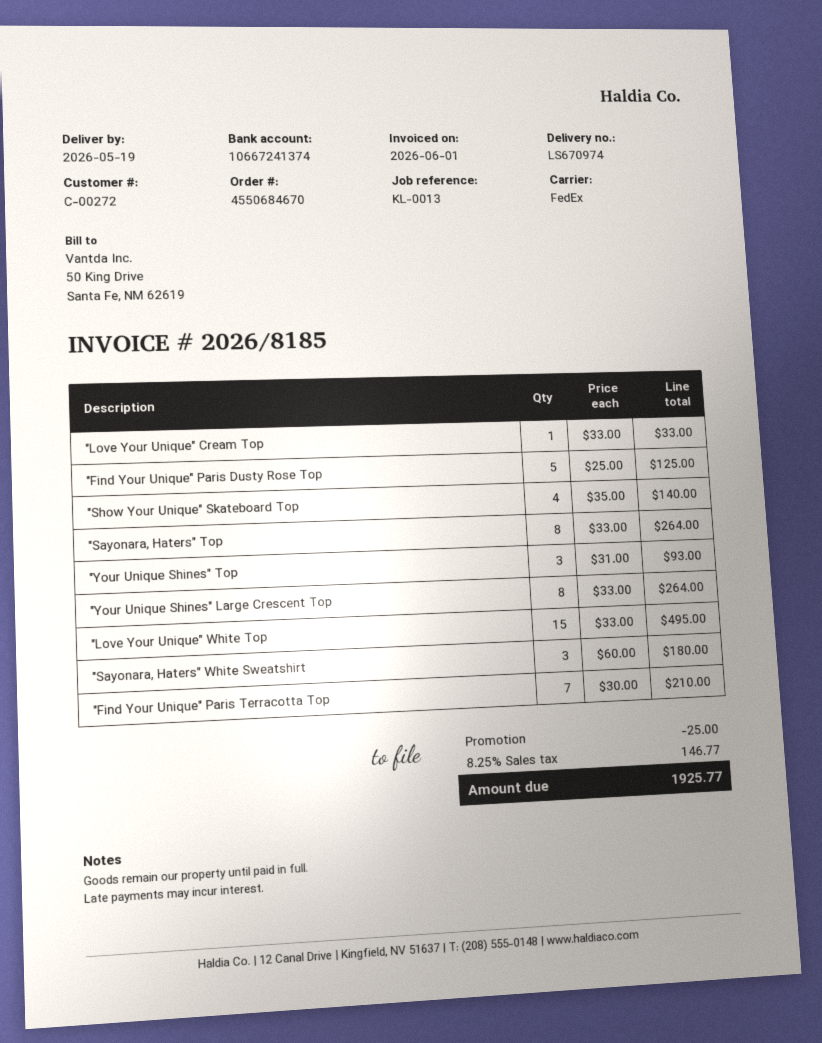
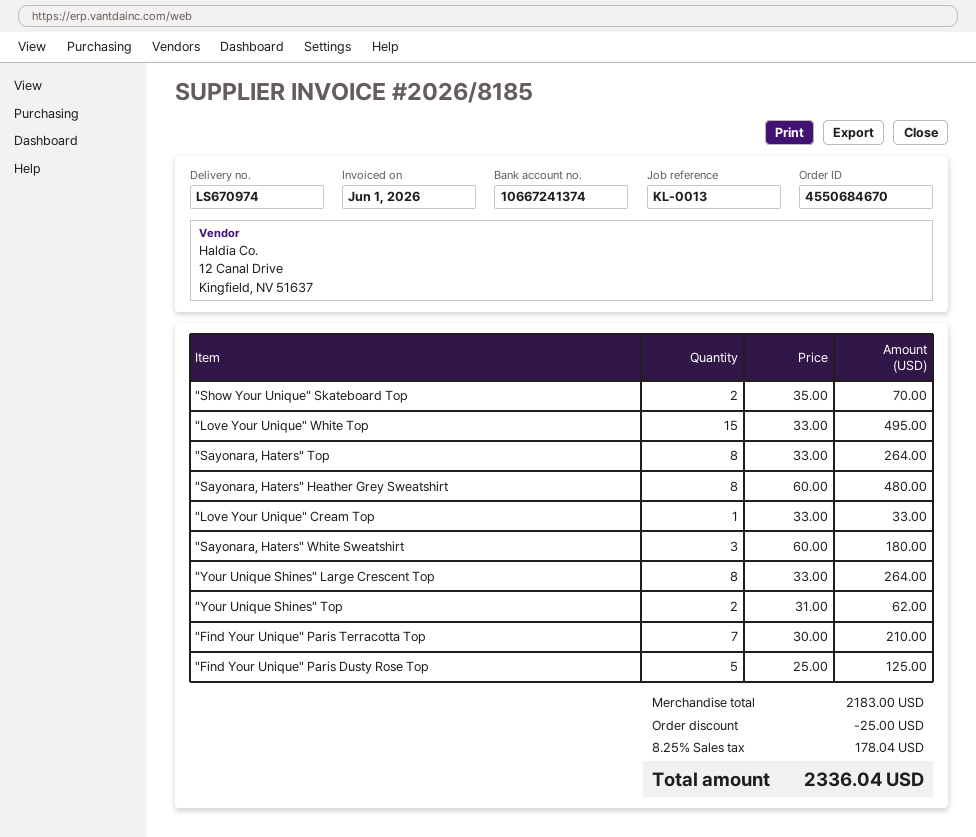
"Show Your Unique" Skateboard Top: 4 x 35.00 = 140.00 -> 2 x 35.00 = 70.00
"Your Unique Shines" Top: 3 x 31.00 = 93.00 -> 2 x 31.00 = 62.00
"Sayonara, Haters" Heather Grey Sweatshirt: none -> 8 x 60.00 = 480.00
tax: 8.25% = 146.77 -> 8.25% = 178.04
total: 1925.77 -> 2336.04

